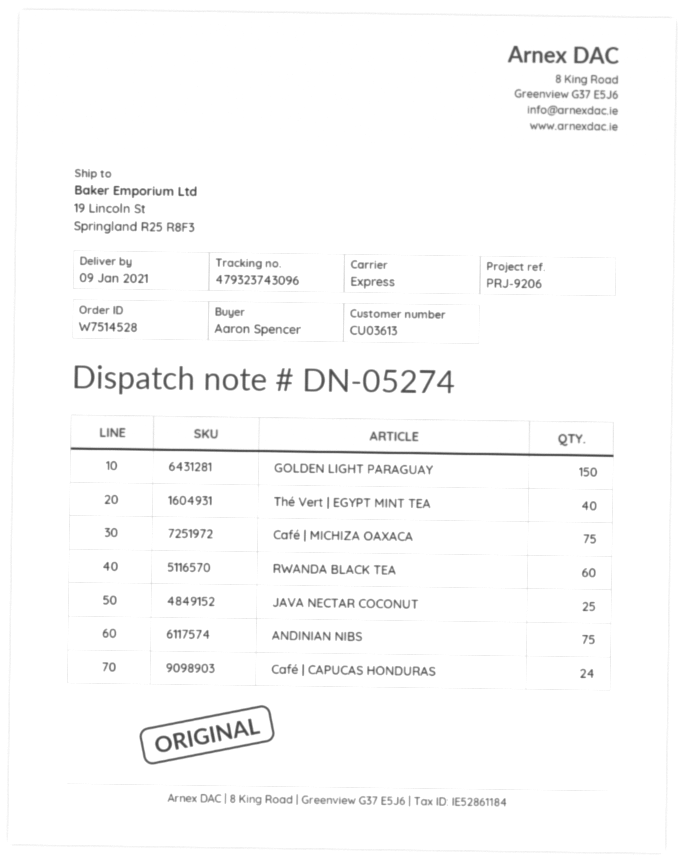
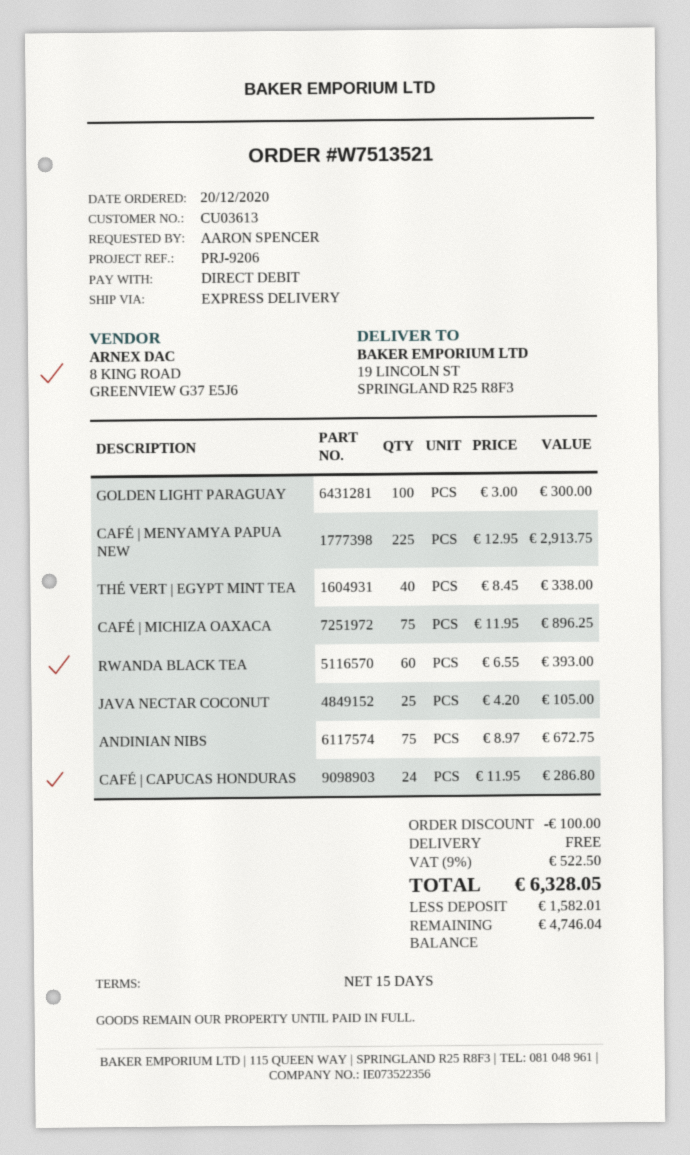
order number: W7514528 -> W7513521
GOLDEN LIGHT PARAGUAY: 150 -> 100
CAFÉ | MENYAMYA PAPUA NEW: none -> 225

